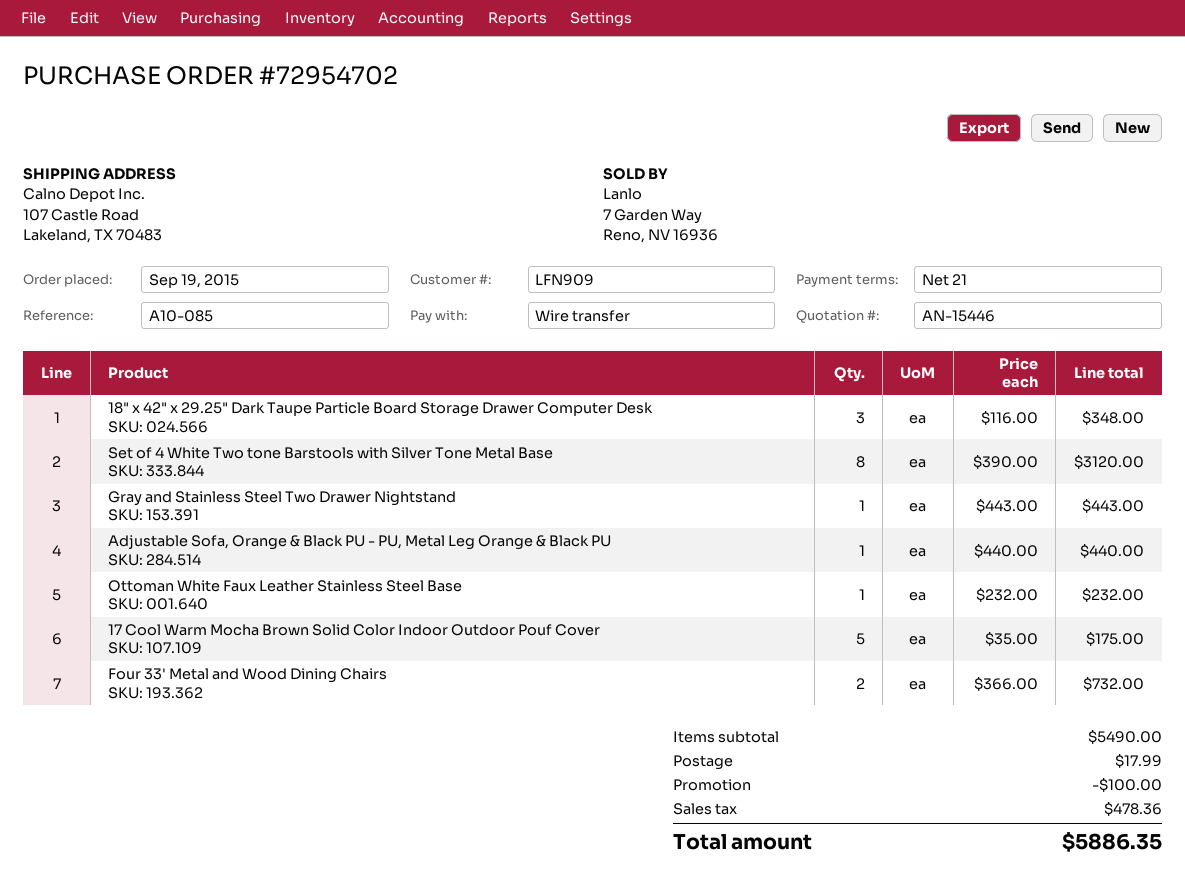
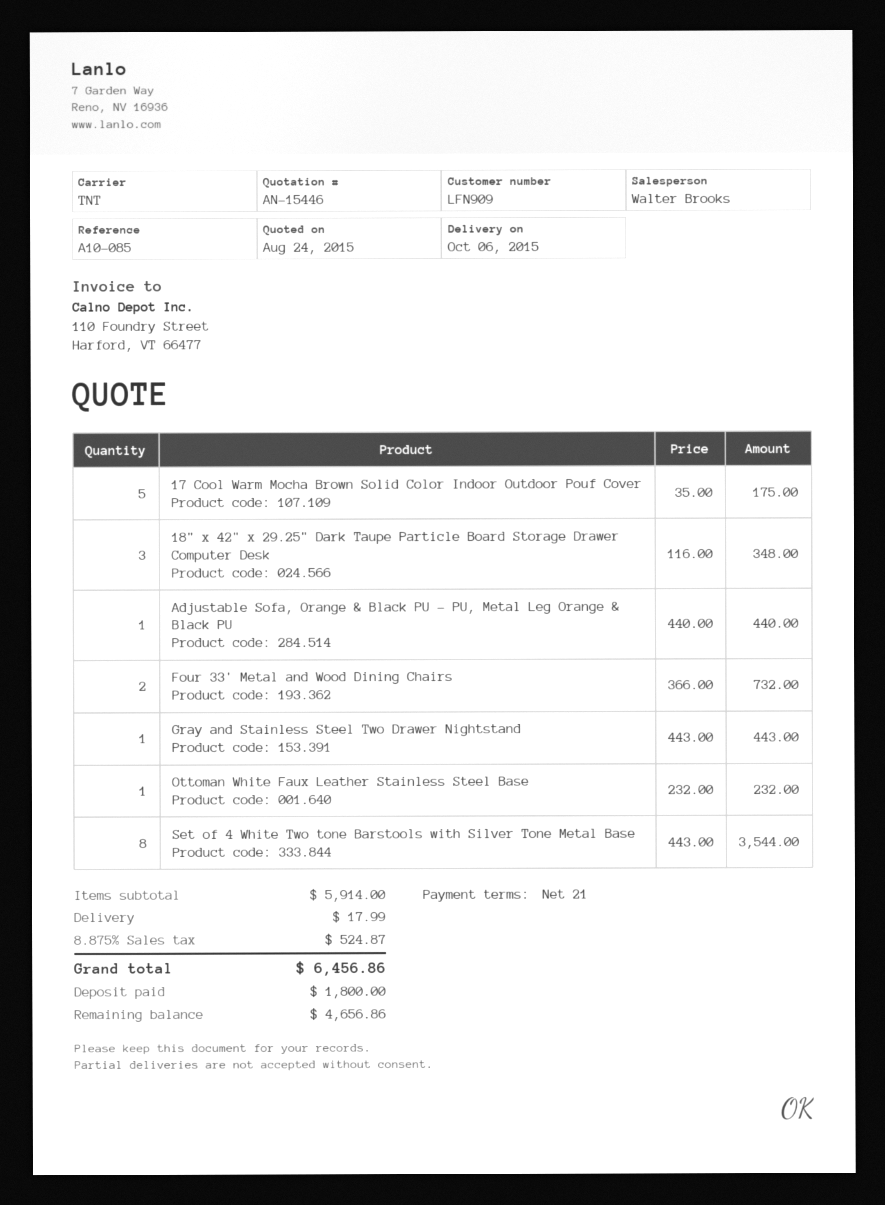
Set of 4 White Two tone Barstools with Silver Tone Metal Base: 8 x 390.00 = 3120.00 -> 8 x 443.00 = 3544.00
subtotal: 5490.00 -> 5914.00
discount: 100.00 -> none
tax: 478.36 -> 524.87
total: 5886.35 -> 6456.86

